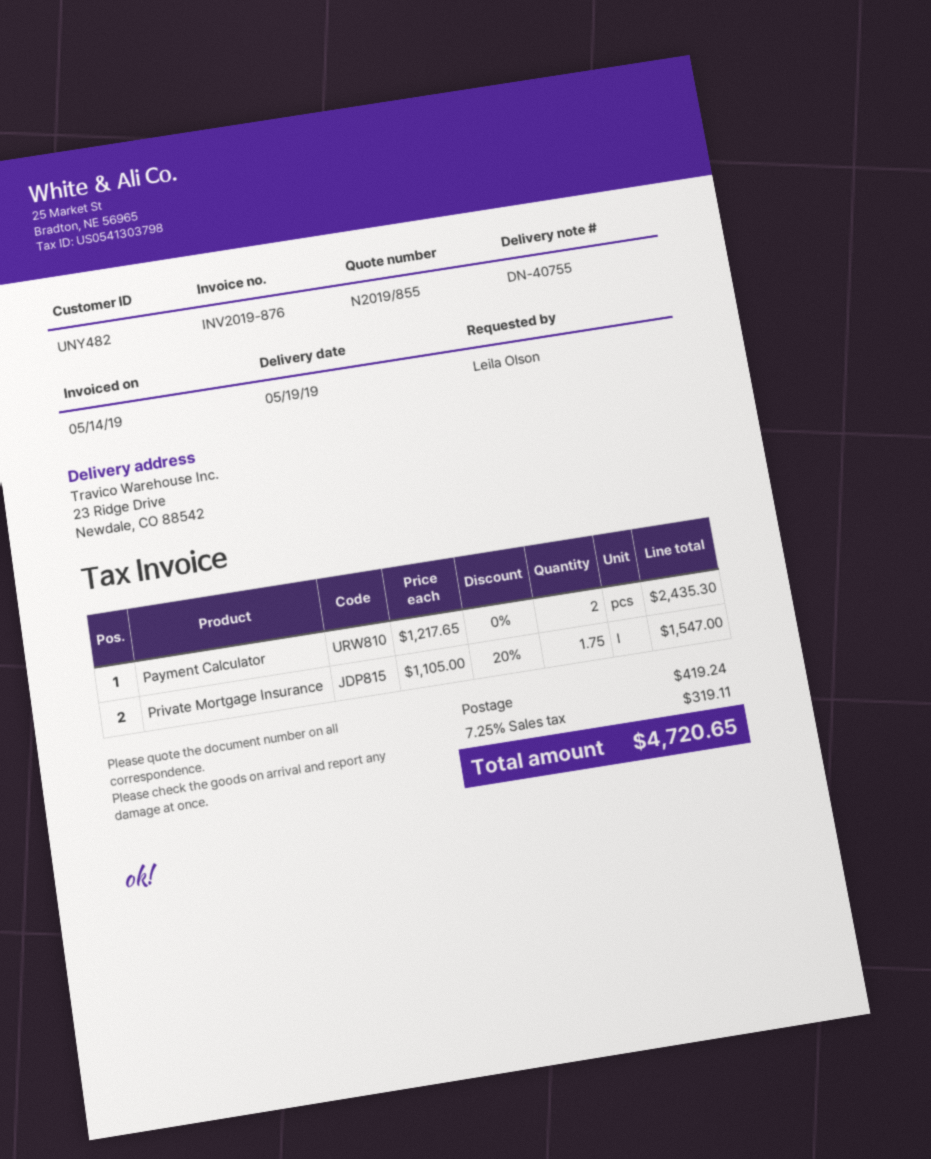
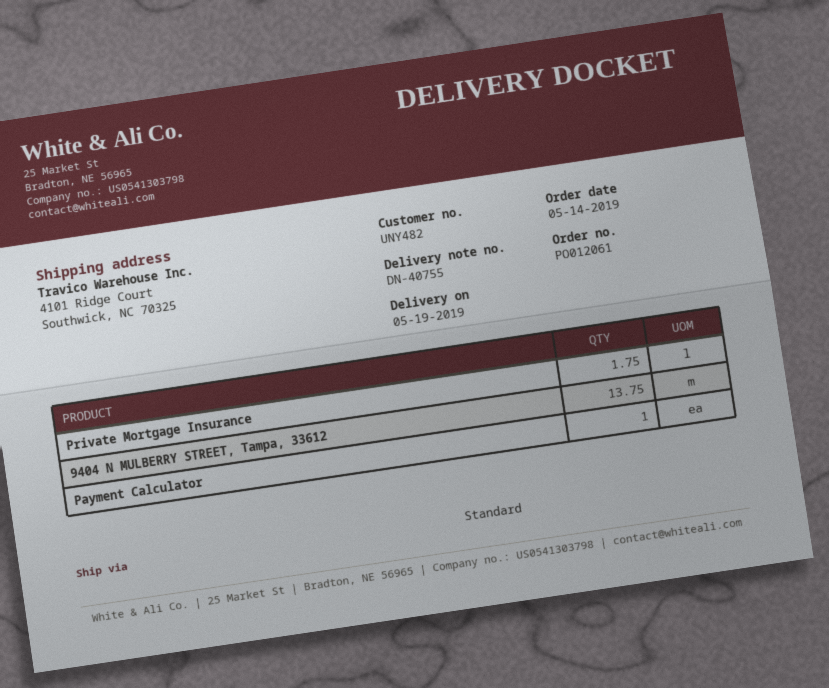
ship to: 23 Ridge Drive, Newdale, CO 88542 -> 4101 Ridge Court, Southwick, NC 70325
Payment Calculator: 2 -> 1
9404 N MULBERRY STREET, Tampa, 33612: none -> 13.75

